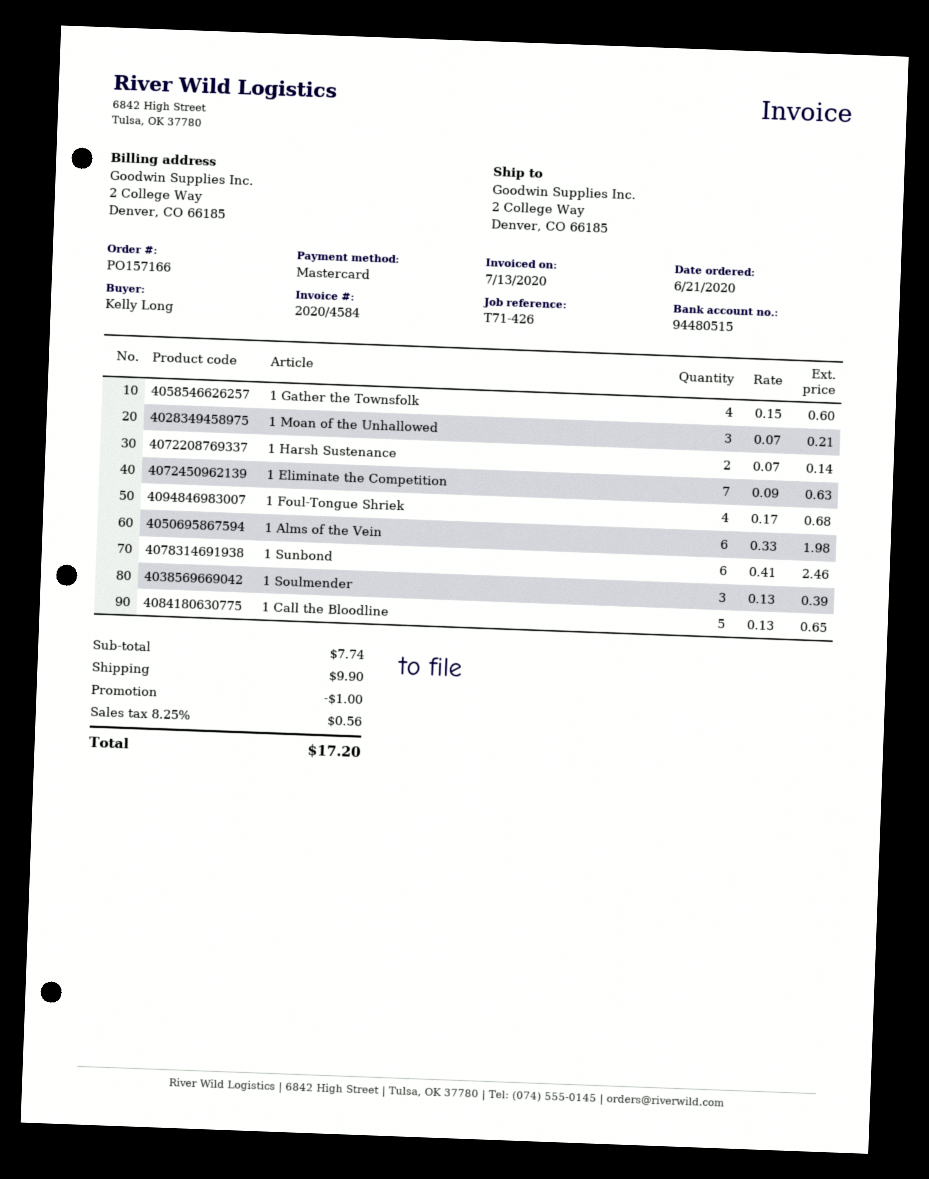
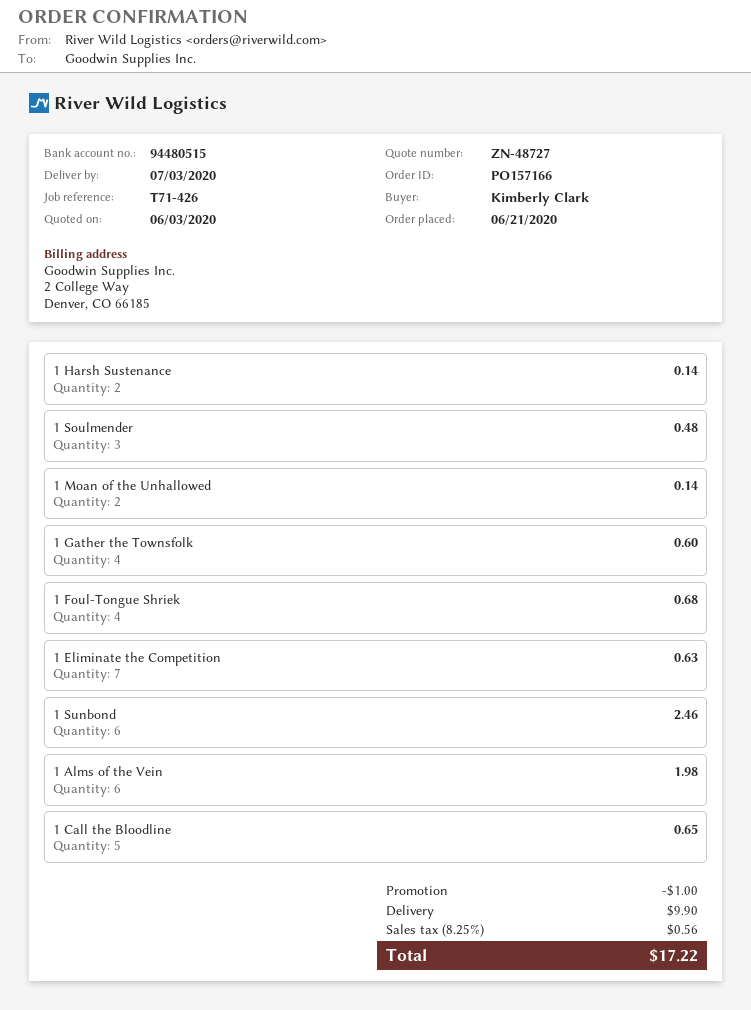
ordered by: Kelly Long -> Kimberly Clark
1 Moan of the Unhallowed: 3 for 0.21 -> 2 for 0.14
1 Soulmender: 3 for 0.39 -> 3 for 0.48
total: 17.20 -> 17.22

